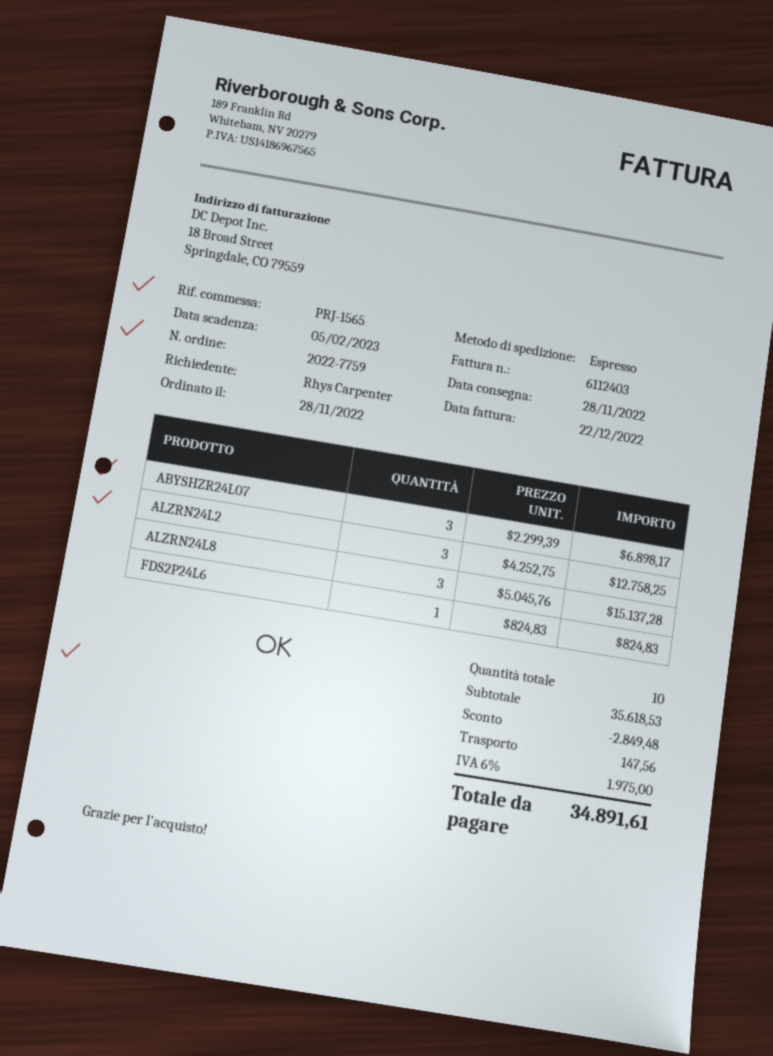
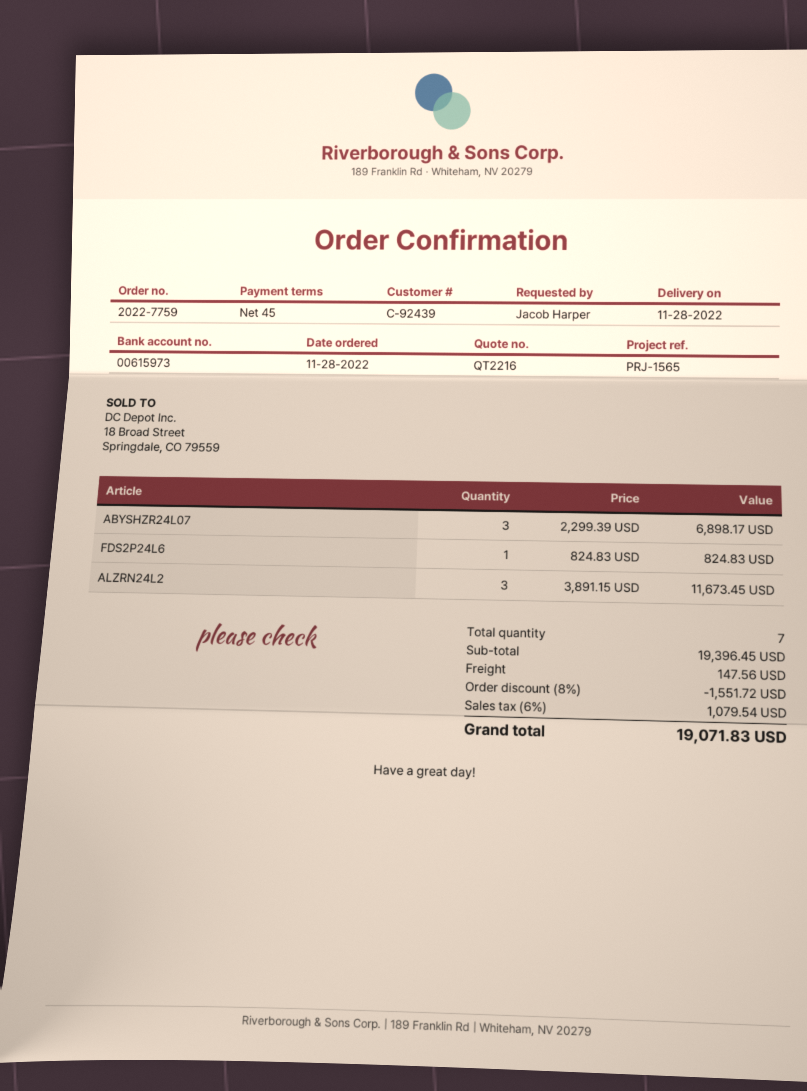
ordered by: Rhys Carpenter -> Jacob Harper
ALZRN24L2: 3 x 4252.75 = 12758.25 -> 3 x 3891.15 = 11673.45
ALZRN24L8: 3 x 5045.76 = 15137.28 -> none
total quantity: 10 -> 7
subtotal: 35618.53 -> 19396.45
discount: 2849.48 -> 1551.72
tax: 6% = 1975.00 -> 6% = 1079.54
total: 34891.61 -> 19071.83

